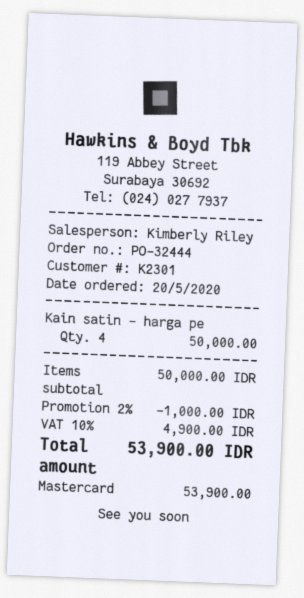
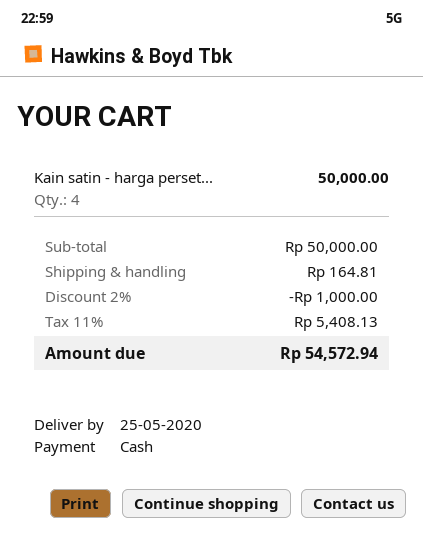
payment method: Mastercard -> cash
shipping: none -> 164.81
tax: 10% = 4900.00 -> 11% = 5408.13
total: 53900.00 -> 54572.94

